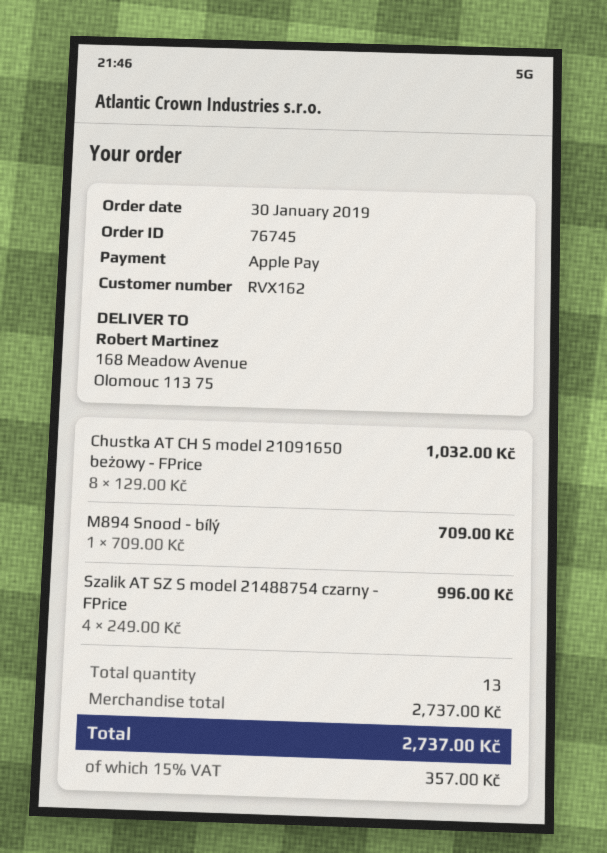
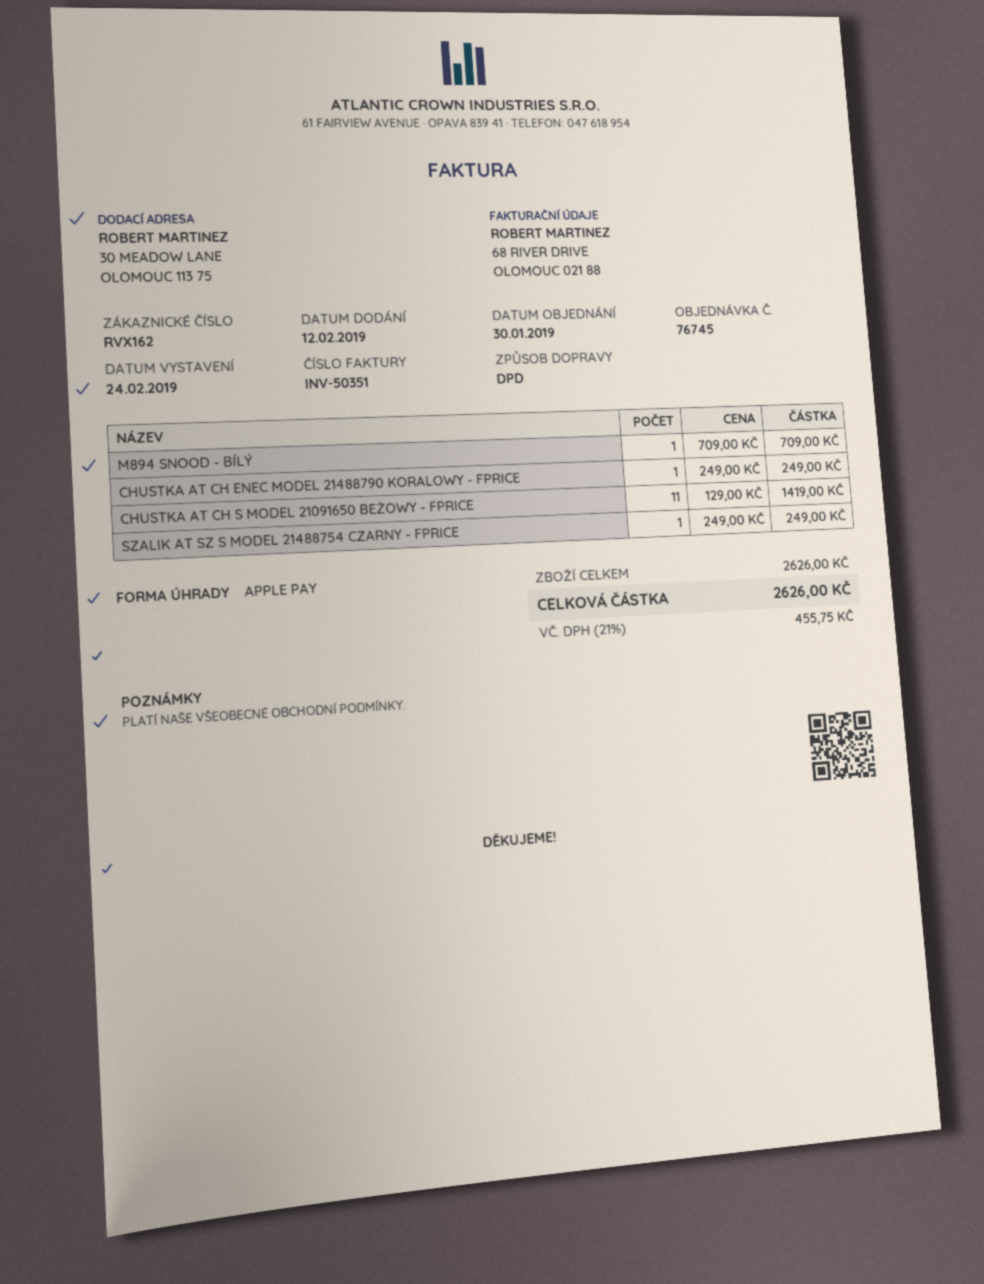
ship to: 168 Meadow Avenue, Olomouc 113 75 -> 30 MEADOW LANE, OLOMOUC 113 75
Chustka AT CH S model 21091650 beżowy - FPrice: 8 x 129.00 = 1032.00 -> 11 x 129.00 = 1419.00
Szalik AT SZ S model 21488754 czarny - FPrice: 4 x 249.00 = 996.00 -> 1 x 249.00 = 249.00
CHUSTKA AT CH ENEC MODEL 21488790 KORALOWY - FPRICE: none -> 1 x 249.00 = 249.00
subtotal: 2737.00 -> 2626.00
tax: 15% = 357.00 -> 21% = 455.75
total: 2737.00 -> 2626.00

